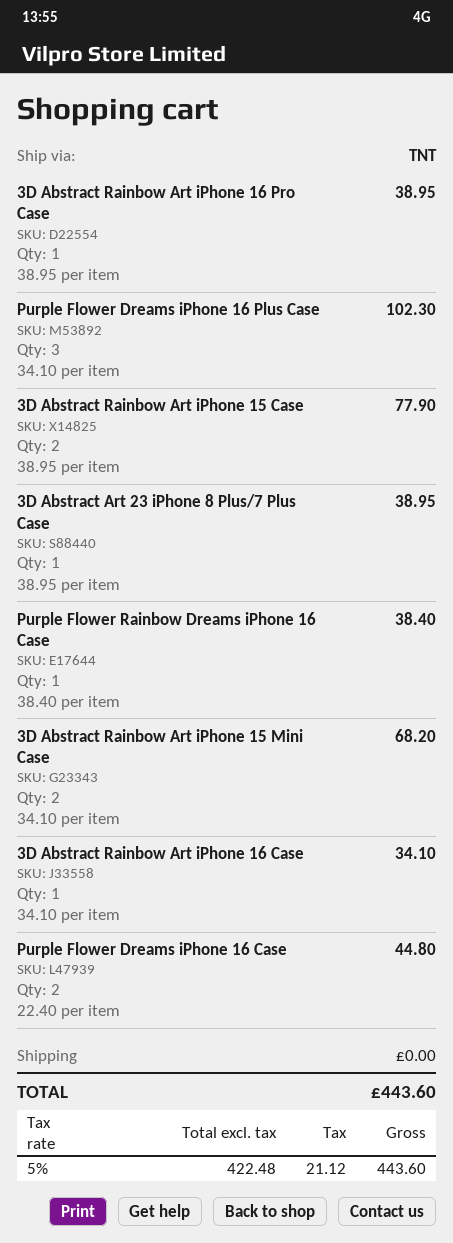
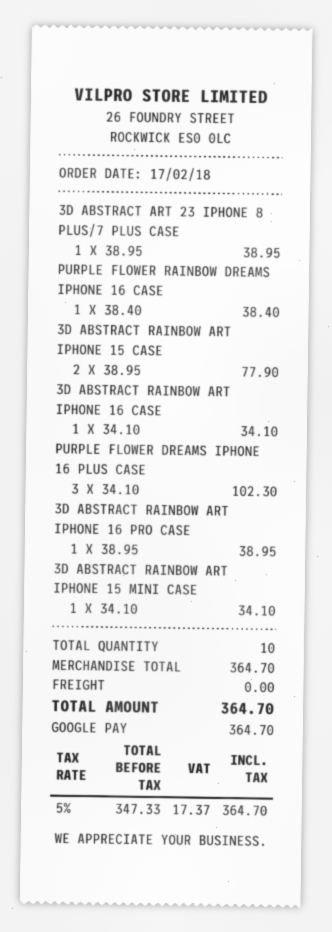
3D Abstract Rainbow Art iPhone 15 Mini Case: 2 x 34.10 = 68.20 -> 1 x 34.10 = 34.10
Purple Flower Dreams iPhone 16 Case: 2 x 22.40 = 44.80 -> none
net: 422.48 -> 347.33
tax: 5% = 21.12 -> 5% = 17.37
total: 443.60 -> 364.70

